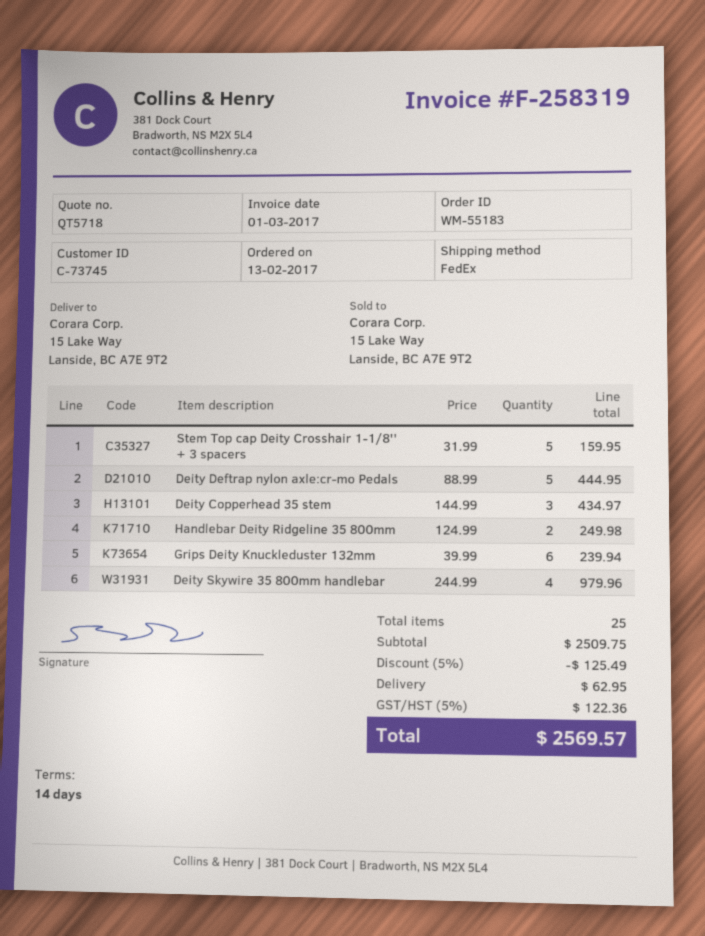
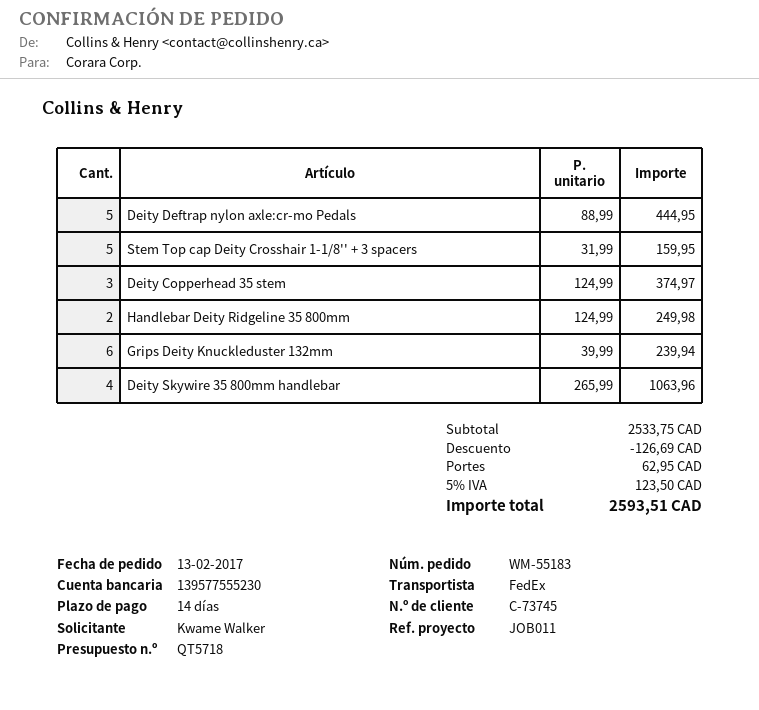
Deity Copperhead 35 stem: 3 x 144.99 = 434.97 -> 3 x 124.99 = 374.97
Deity Skywire 35 800mm handlebar: 4 x 244.99 = 979.96 -> 4 x 265.99 = 1063.96
subtotal: 2509.75 -> 2533.75
discount: 125.49 -> 126.69
tax: 5% = 122.36 -> 5% = 123.50
total: 2569.57 -> 2593.51

